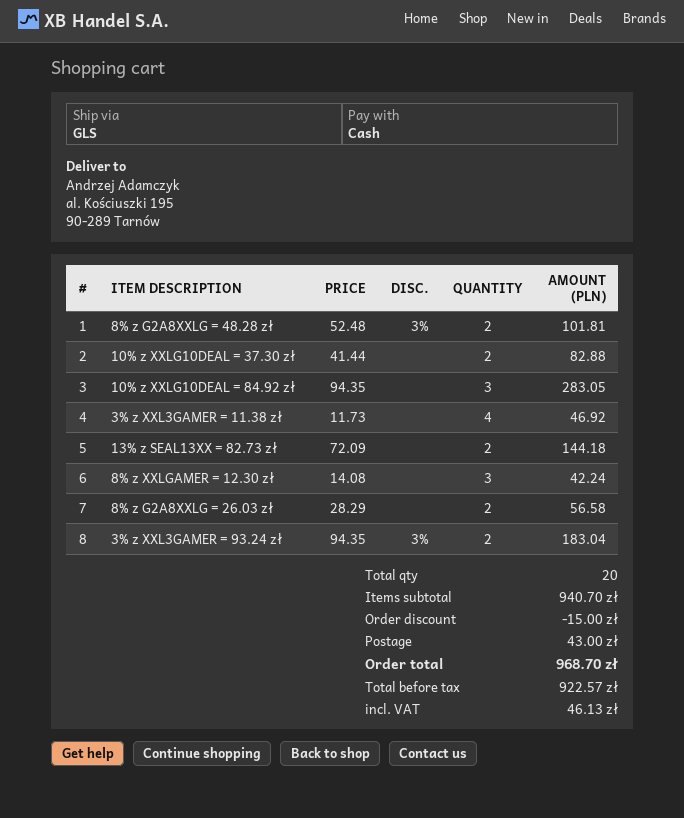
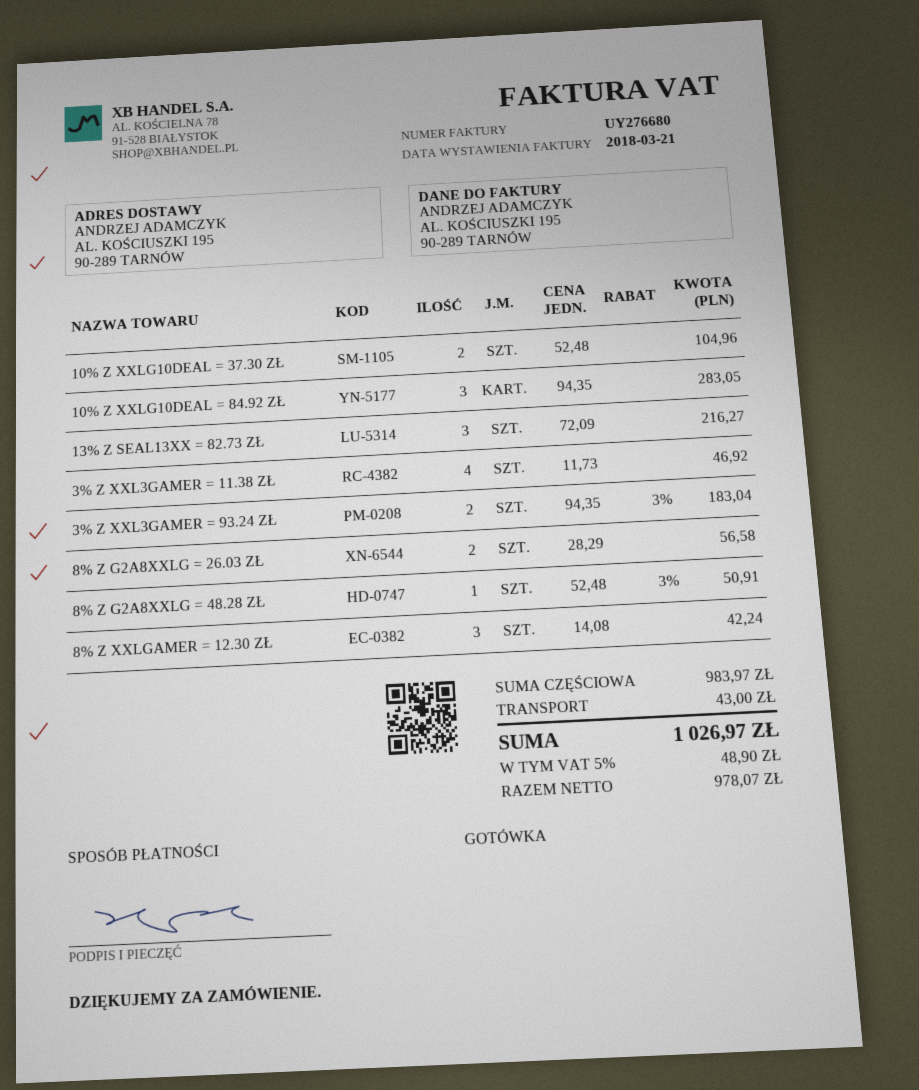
8% z G2A8XXLG = 48.28 zł: 2 x 52.48 - 3% = 101.81 -> 1 x 52.48 - 3% = 50.91
10% z XXLG10DEAL = 37.30 zł: 2 x 41.44 = 82.88 -> 2 x 52.48 = 104.96
13% z SEAL13XX = 82.73 zł: 2 x 72.09 = 144.18 -> 3 x 72.09 = 216.27
subtotal: 940.70 -> 983.97
discount: 15.00 -> none
net: 922.57 -> 978.07
tax: 46.13 -> 48.90
total: 968.70 -> 1026.97

